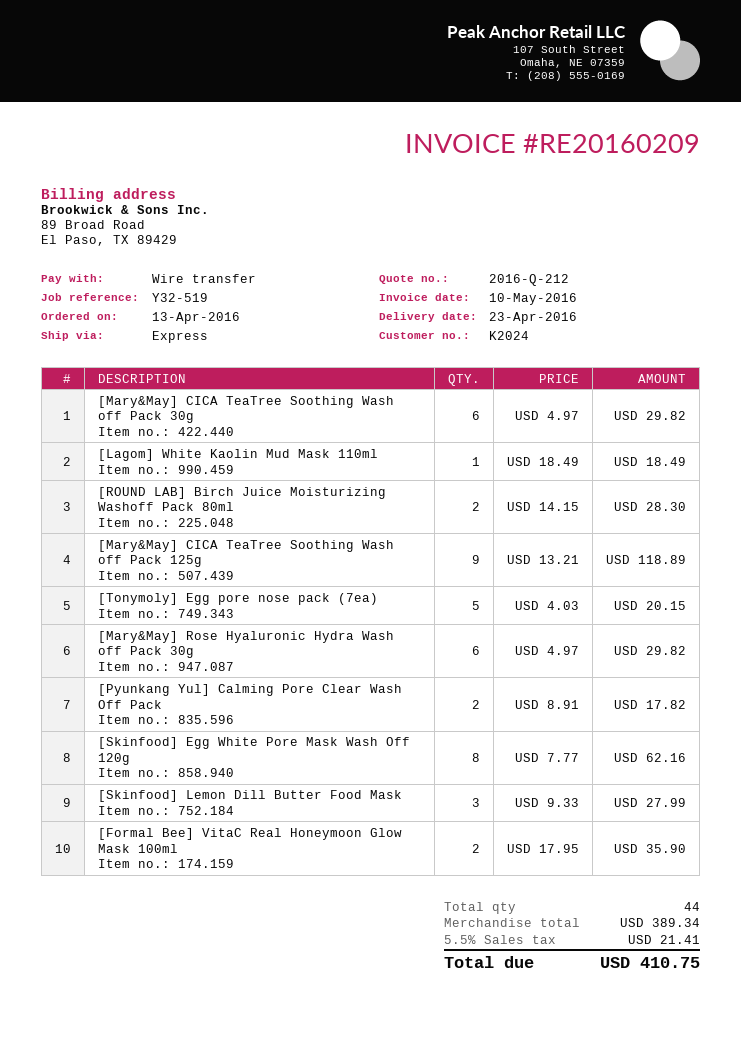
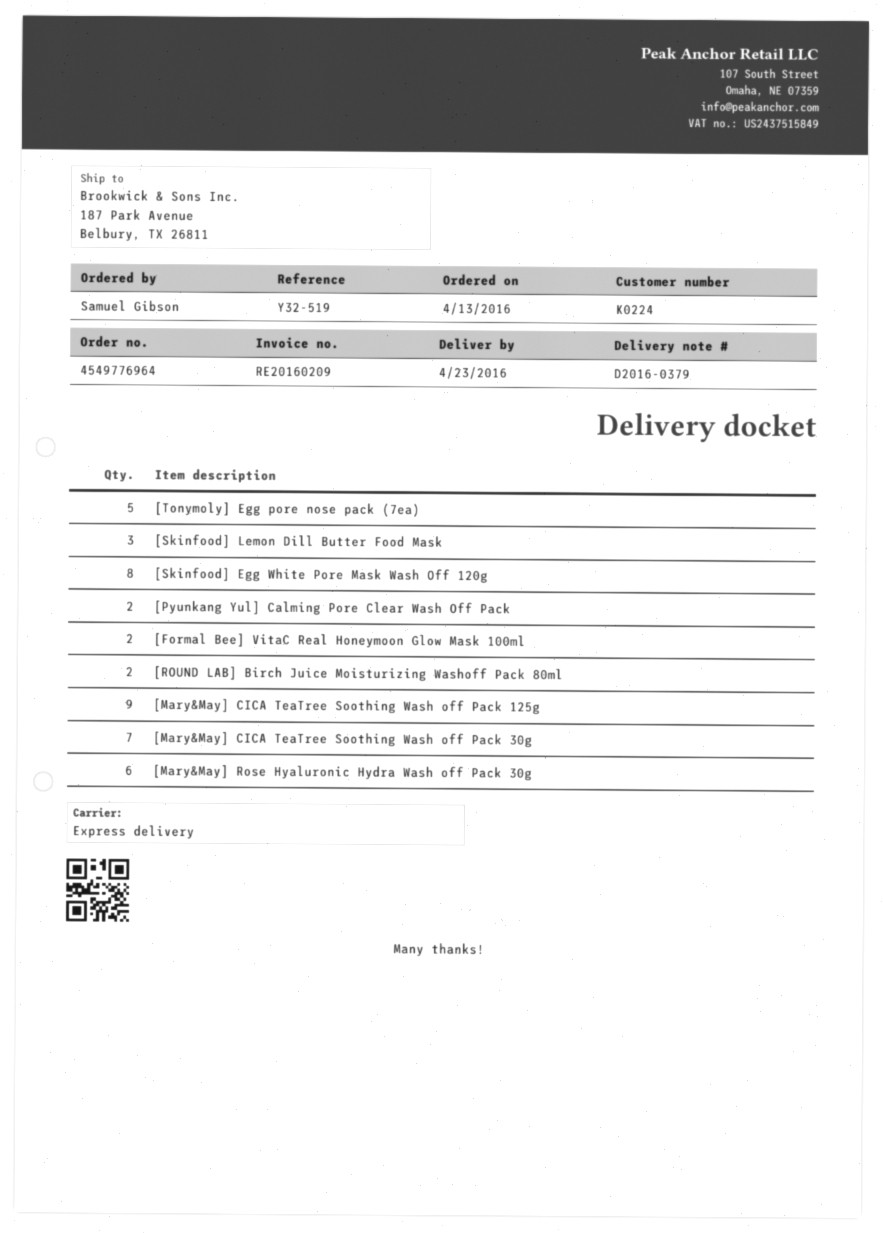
customer number: K2024 -> K0224
[Mary&May] CICA TeaTree Soothing Wash off Pack 30g: 6 -> 7
[Lagom] White Kaolin Mud Mask 110ml: 1 -> none

